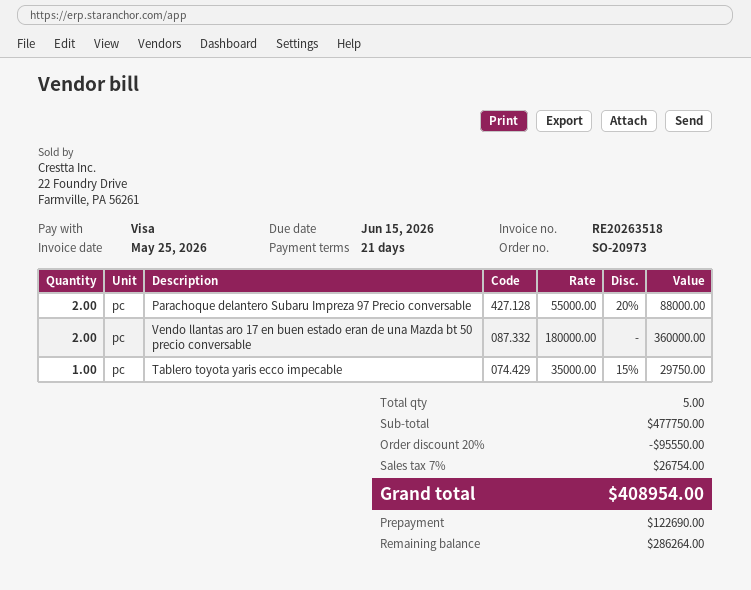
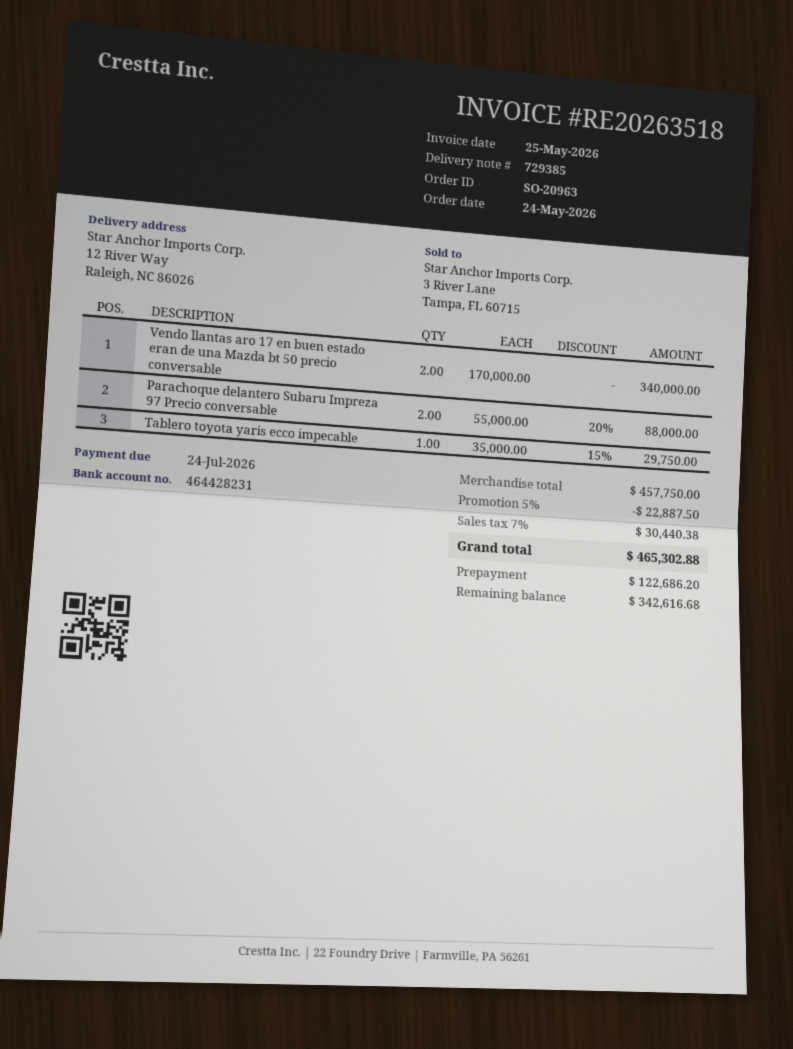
order number: SO-20973 -> SO-20963
due date: 2026-06-15 -> 2026-07-24
Vendo llantas aro 17 en buen estado eran de una Mazda bt 50 precio conversable: 2 x 180000.00 = 360000.00 -> 2 x 170000.00 = 340000.00
subtotal: 477750.00 -> 457750.00
discount: 20% = 95550.00 -> 5% = 22887.50
tax: 7% = 26754.00 -> 7% = 30440.38
total: 408954.00 -> 465302.88
deposit: 122690.00 -> 122686.20
balance: 286264.00 -> 342616.68

